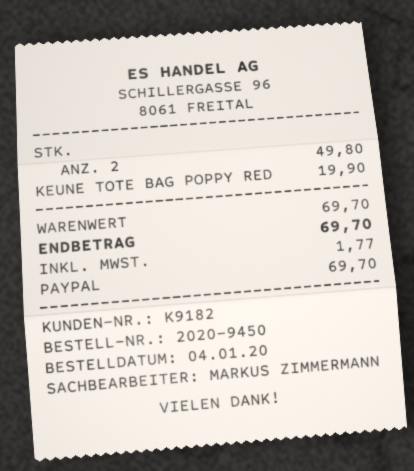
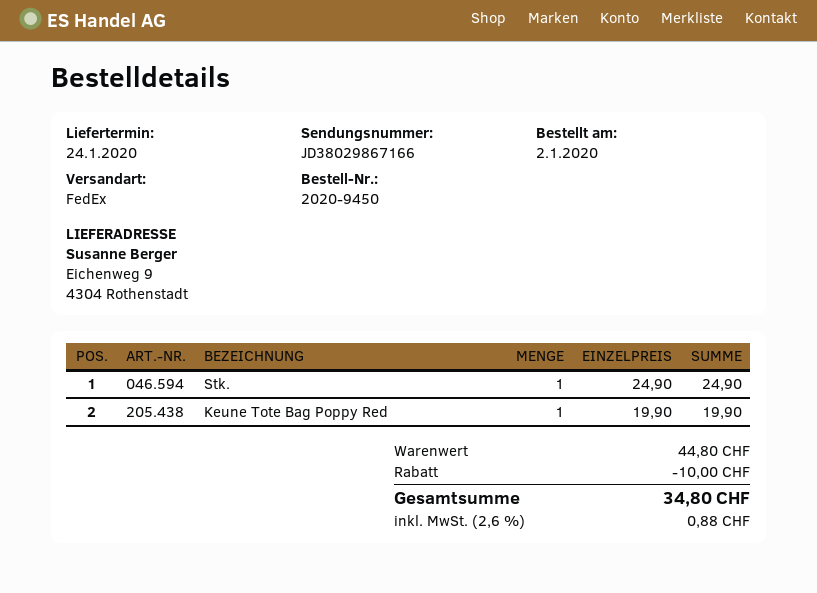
order date: 2020-01-04 -> 2020-01-02
STK.: 2 for 49.80 -> 1 for 24.90
subtotal: 69.70 -> 44.80
discount: none -> 10.00
tax: 1.77 -> 0.88
total: 69.70 -> 34.80

